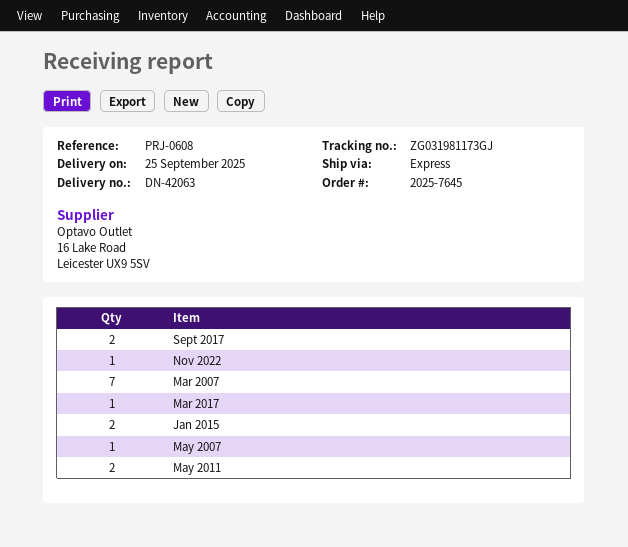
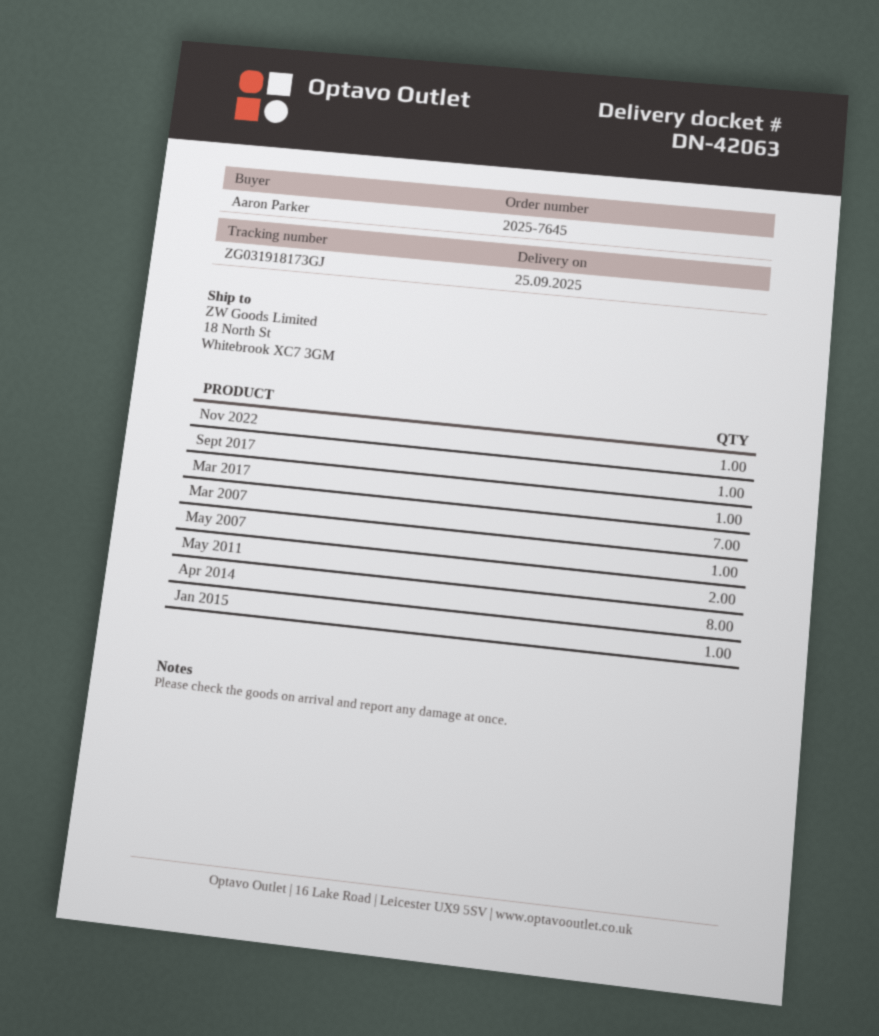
tracking number: ZG031981173GJ -> ZG031918173GJ
Sept 2017: 2 -> 1
Jan 2015: 2 -> 1
Apr 2014: none -> 8

